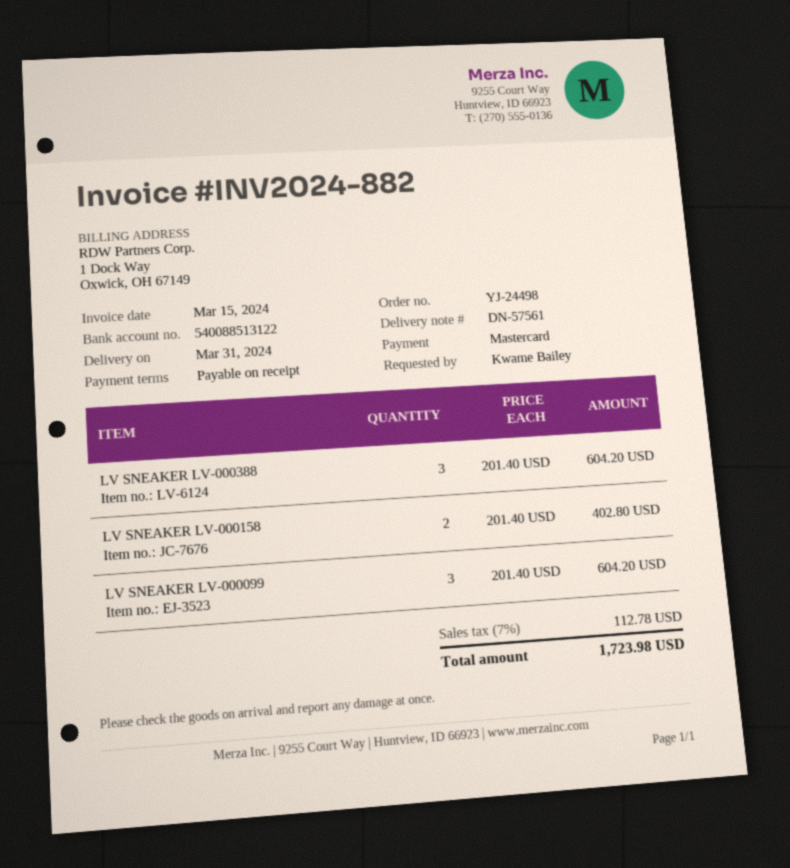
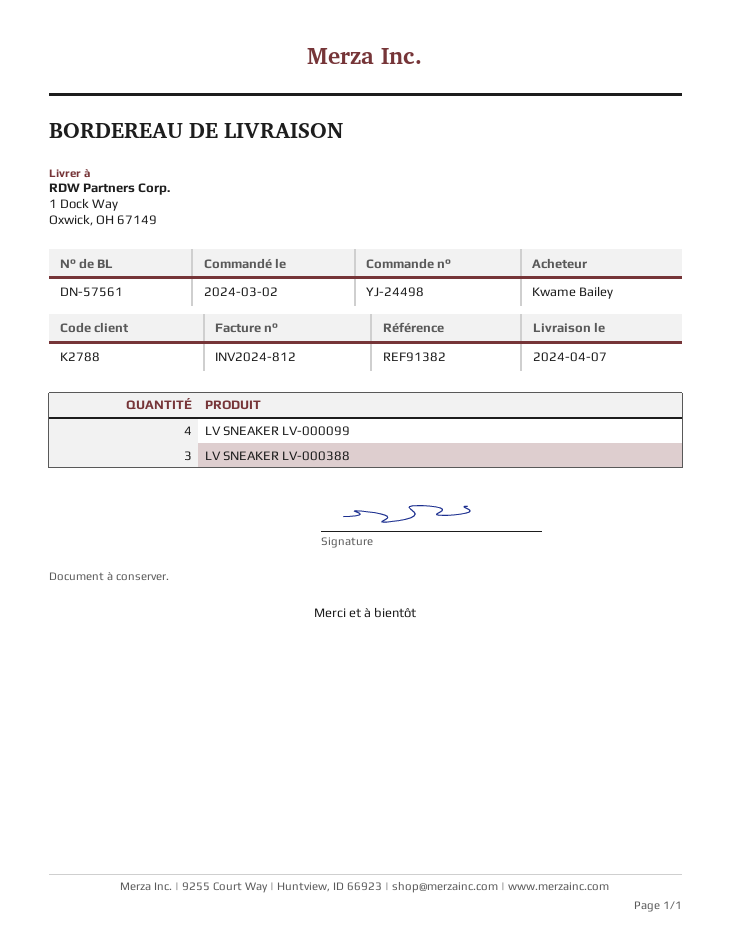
delivery date: 2024-03-31 -> 2024-04-07
invoice number: INV2024-882 -> INV2024-812
LV SNEAKER LV-000158: 2 -> none
LV SNEAKER LV-000099: 3 -> 4

